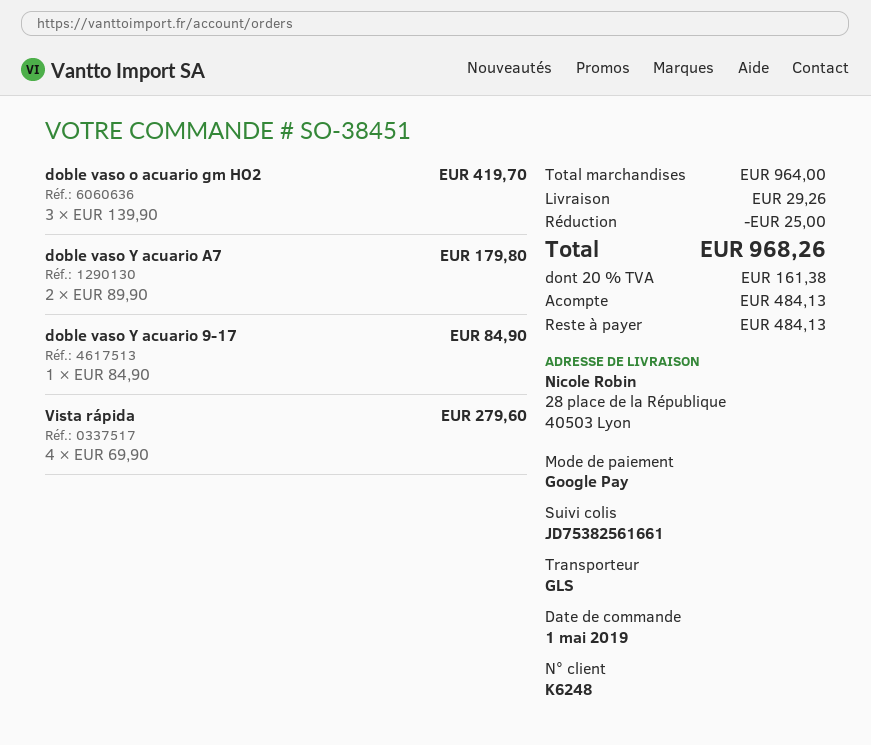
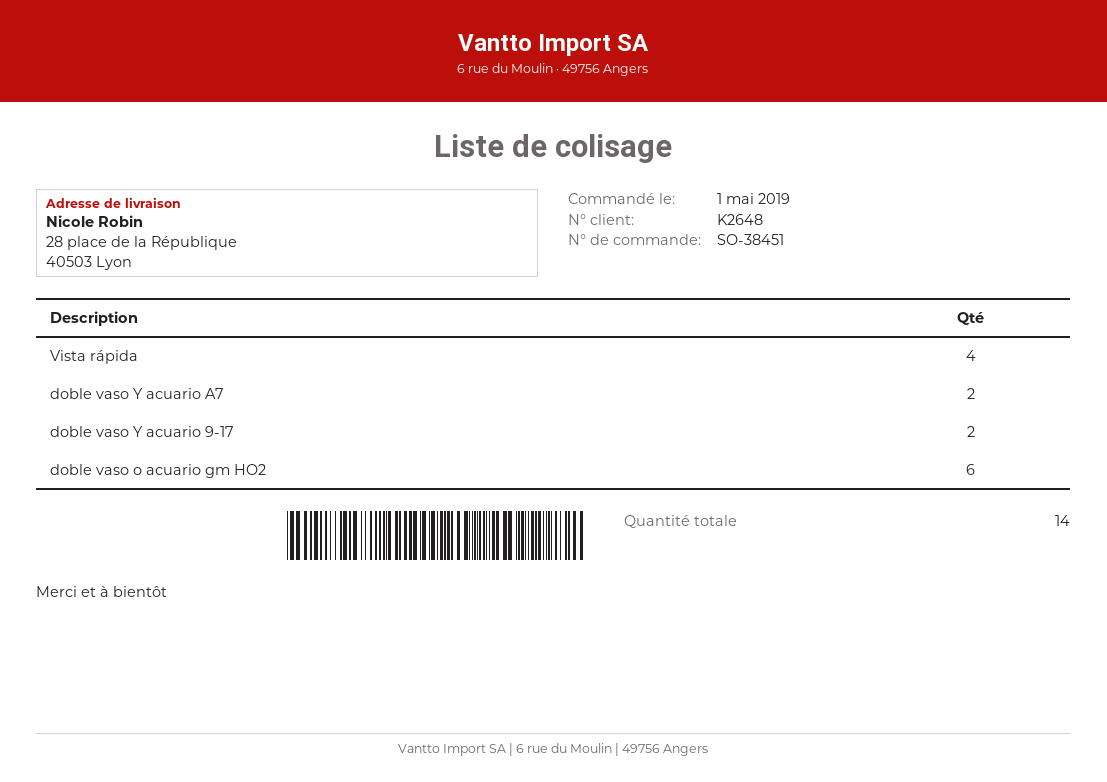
customer number: K6248 -> K2648
doble vaso o acuario gm HO2: 3 -> 6
doble vaso Y acuario 9-17: 1 -> 2

